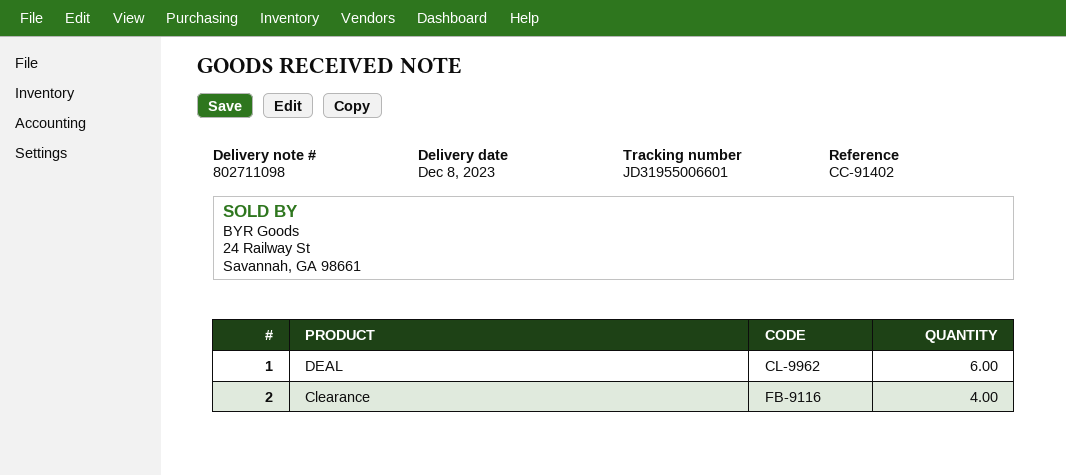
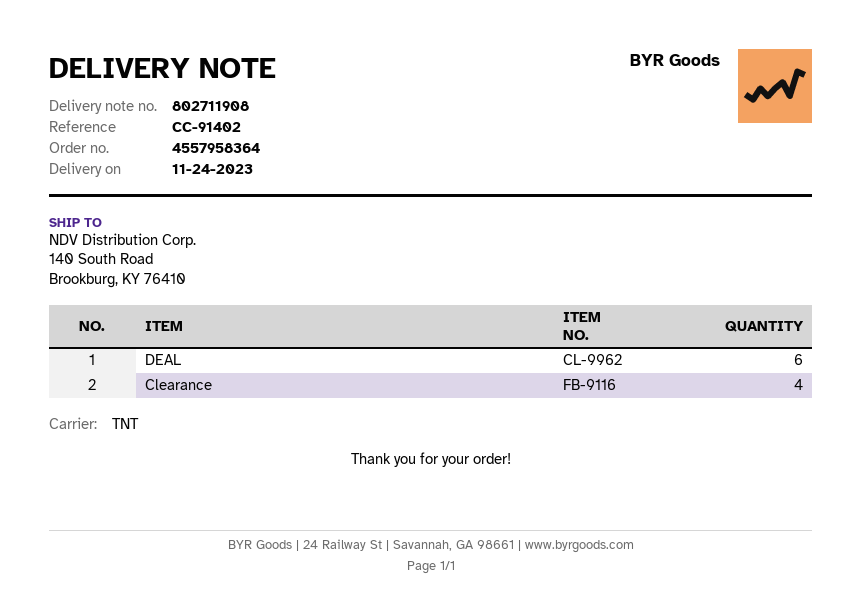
delivery note number: 802711098 -> 802711908
delivery date: 2023-12-08 -> 2023-11-24

